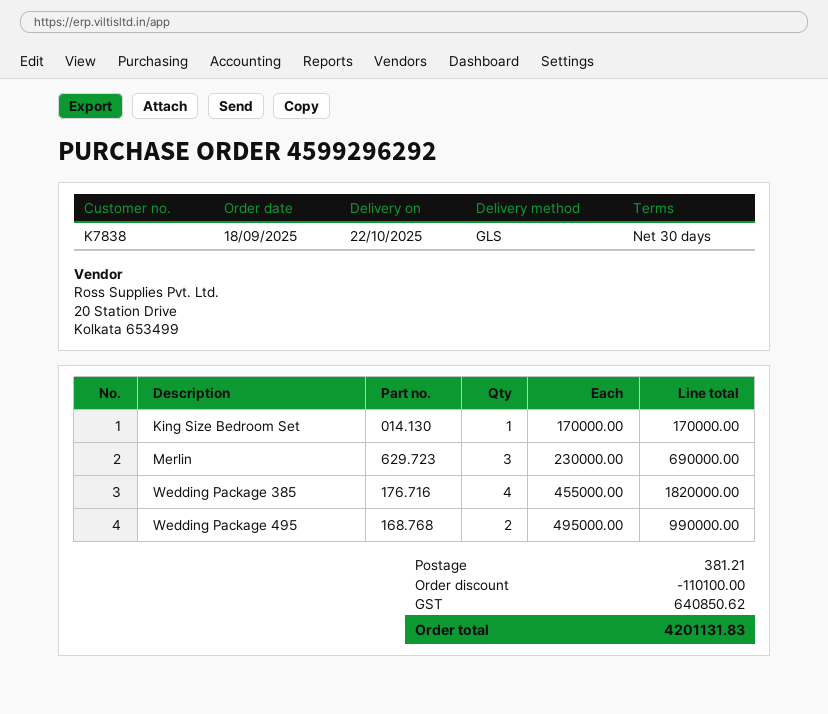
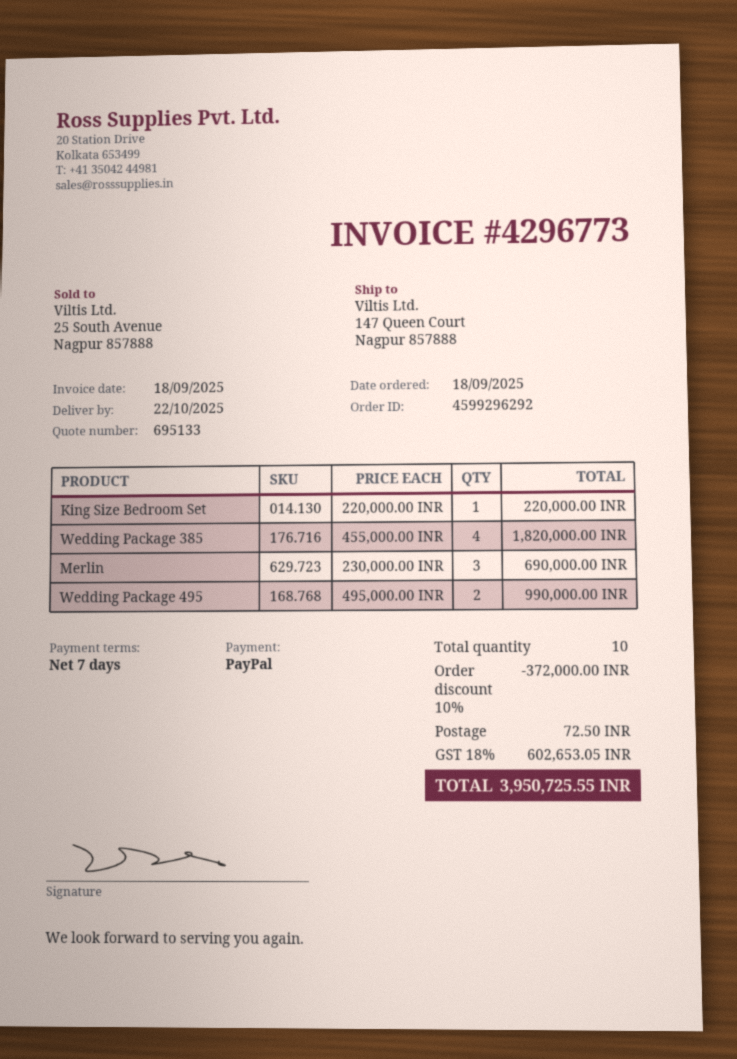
payment terms: 30 days -> 7 days
King Size Bedroom Set: 1 x 170000.00 = 170000.00 -> 1 x 220000.00 = 220000.00
discount: 110100.00 -> 372000.00
shipping: 381.21 -> 72.50
tax: 640850.62 -> 602653.05
total: 4201131.83 -> 3950725.55

